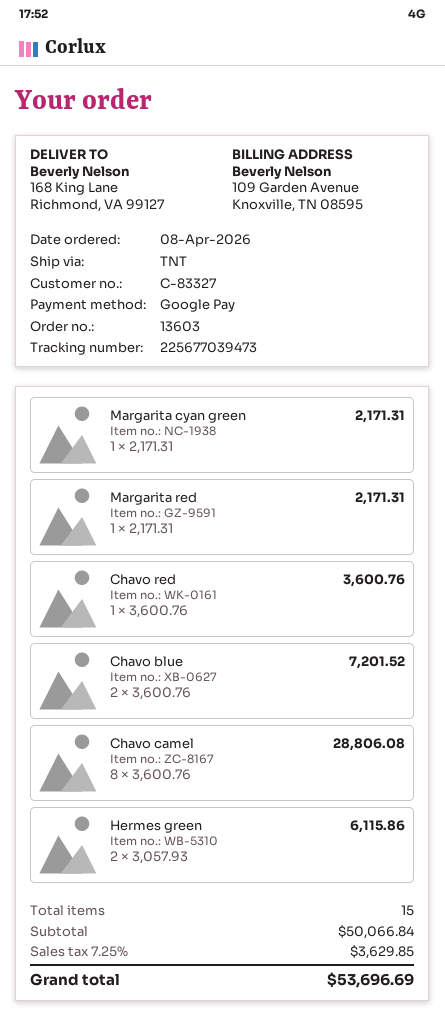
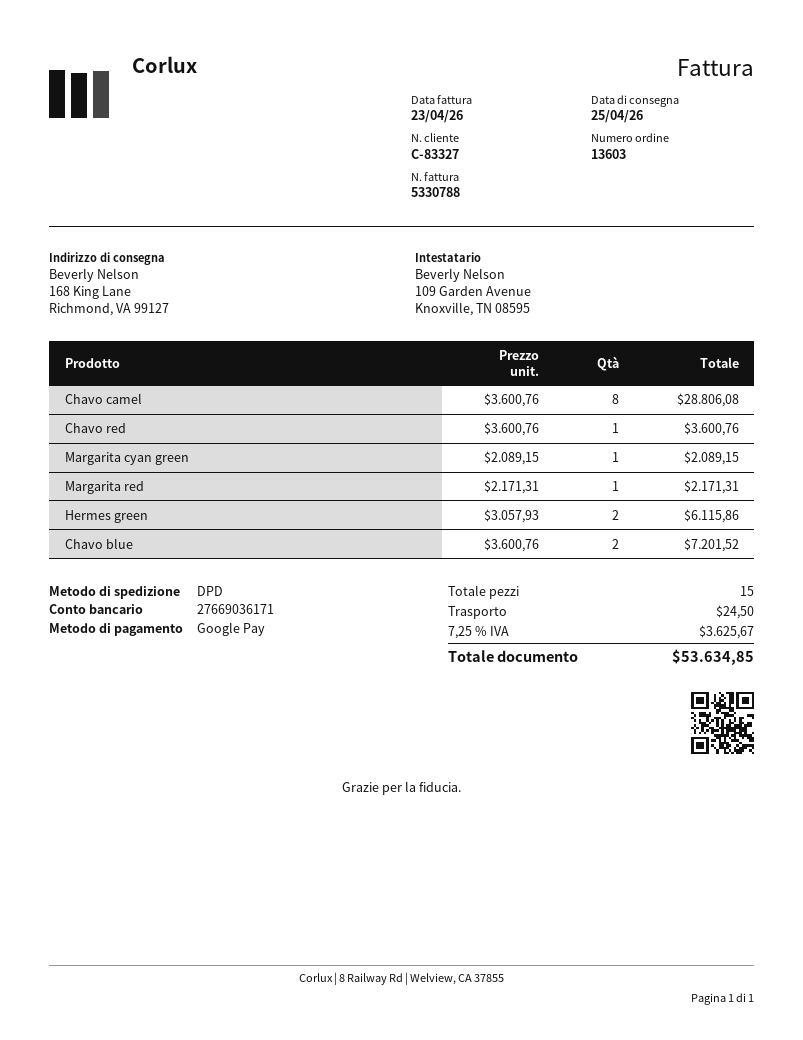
shipping method: TNT -> DPD
Margarita cyan green: 1 x 2171.31 = 2171.31 -> 1 x 2089.15 = 2089.15
shipping: none -> 24.50
tax: 7.25% = 3629.85 -> 7.25% = 3625.67
total: 53696.69 -> 53634.85

